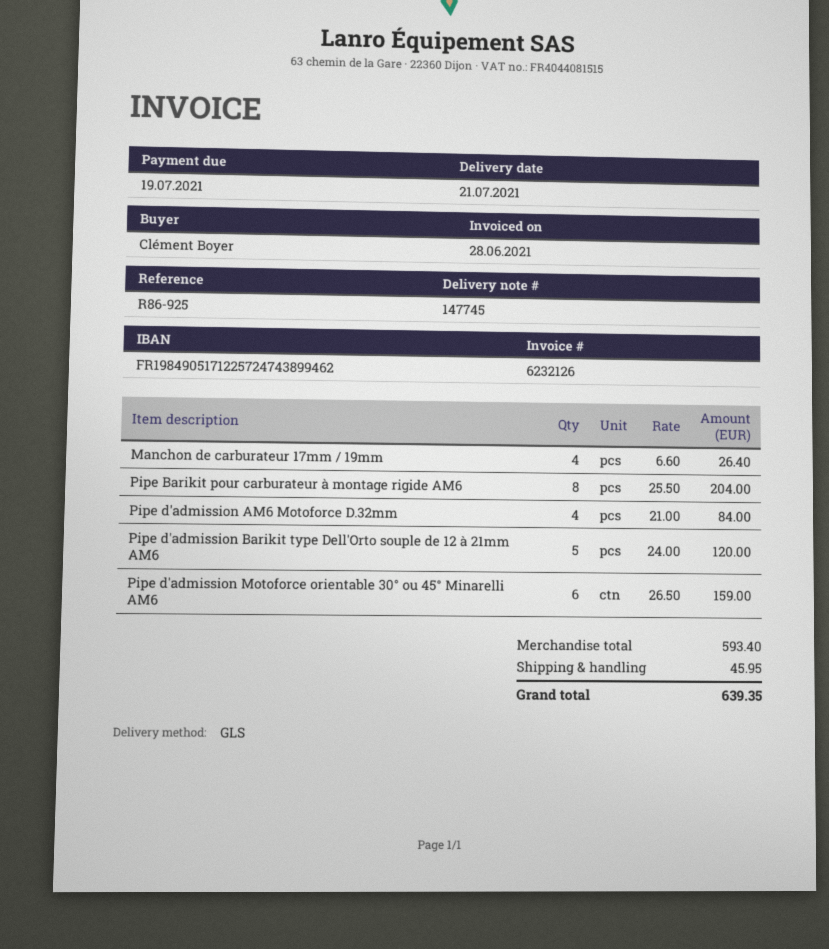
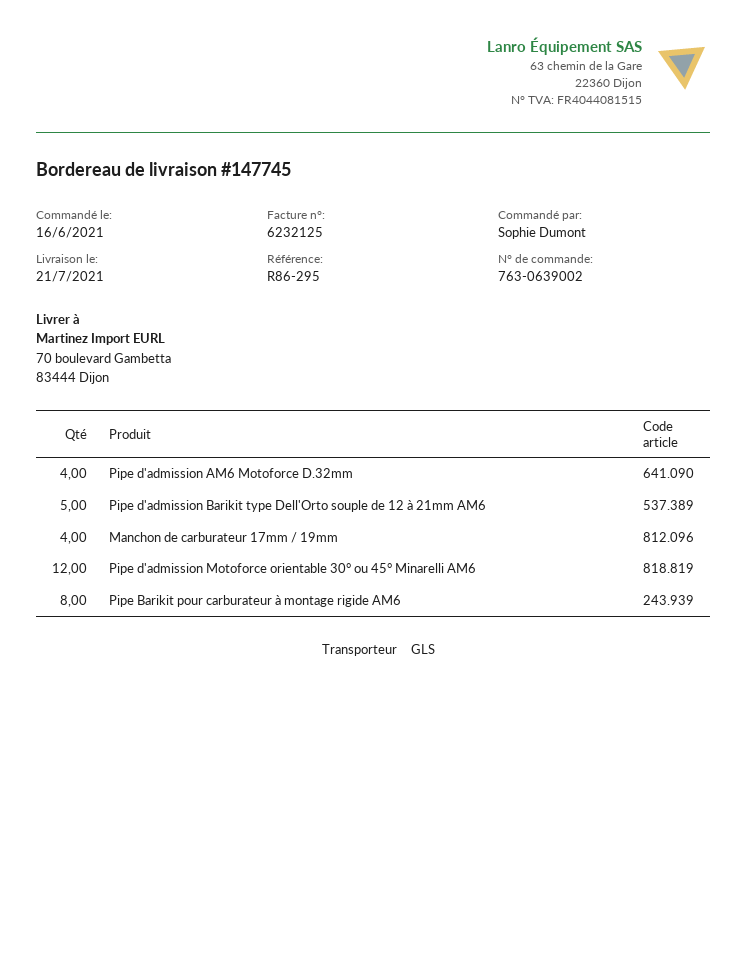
invoice number: 6232126 -> 6232125
reference: R86-925 -> R86-295
ordered by: Clément Boyer -> Sophie Dumont
Pipe d'admission Motoforce orientable 30° ou 45° Minarelli AM6: 6 -> 12

